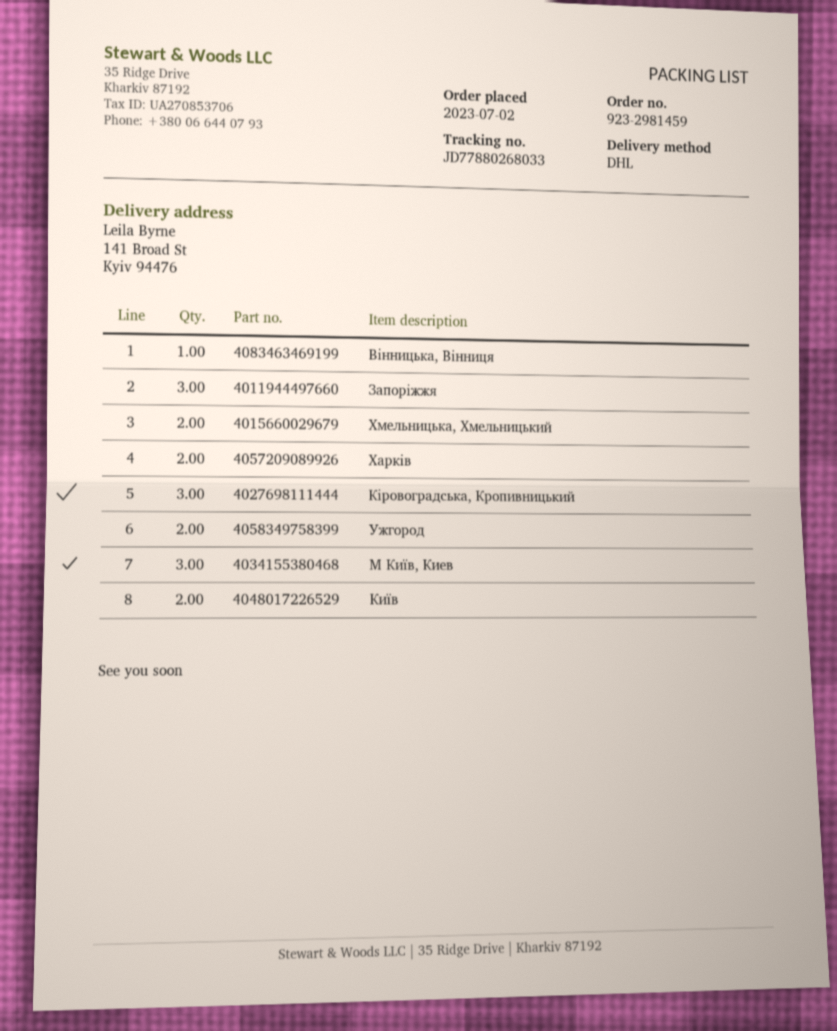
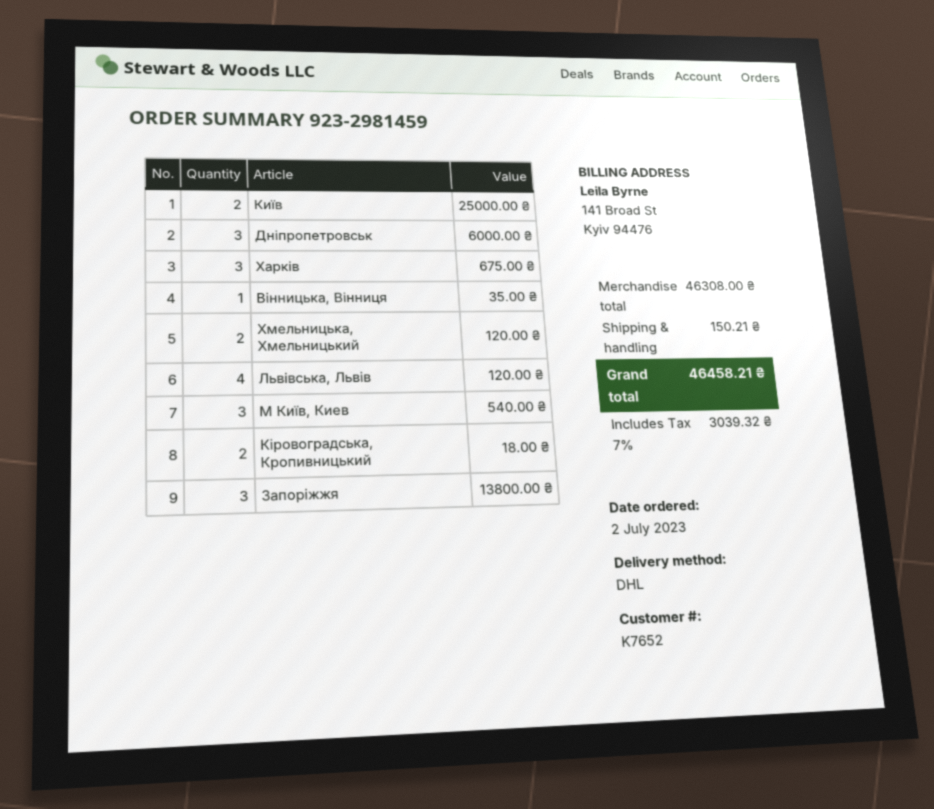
Харків: 2 -> 3
Кіровоградська, Кропивницький: 3 -> 2
Ужгород: 2 -> none
Дніпропетровськ: none -> 3
Львівська, Львів: none -> 4

